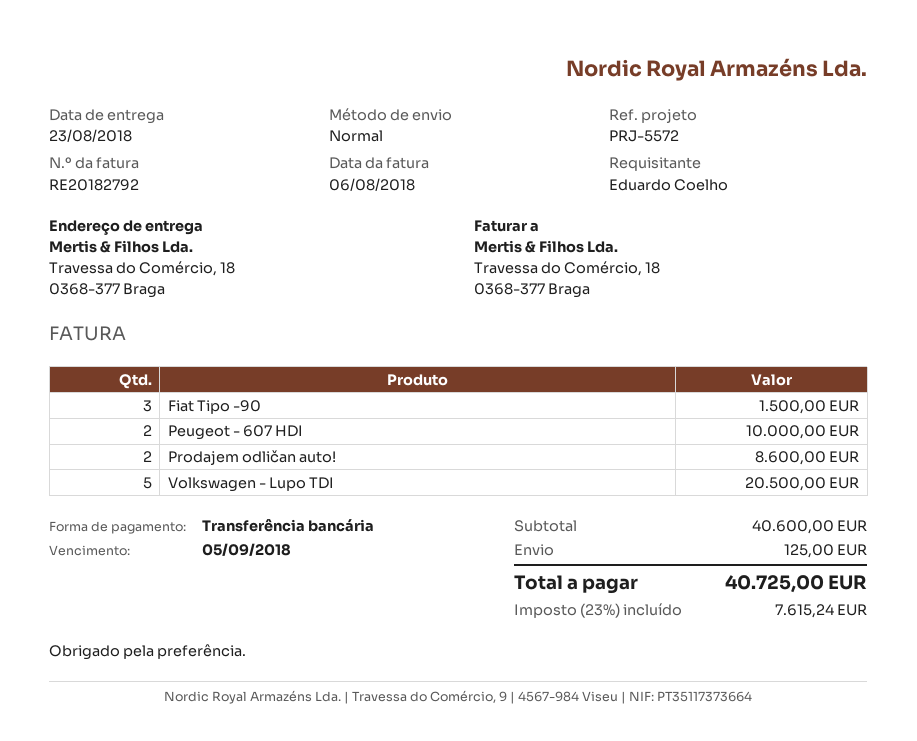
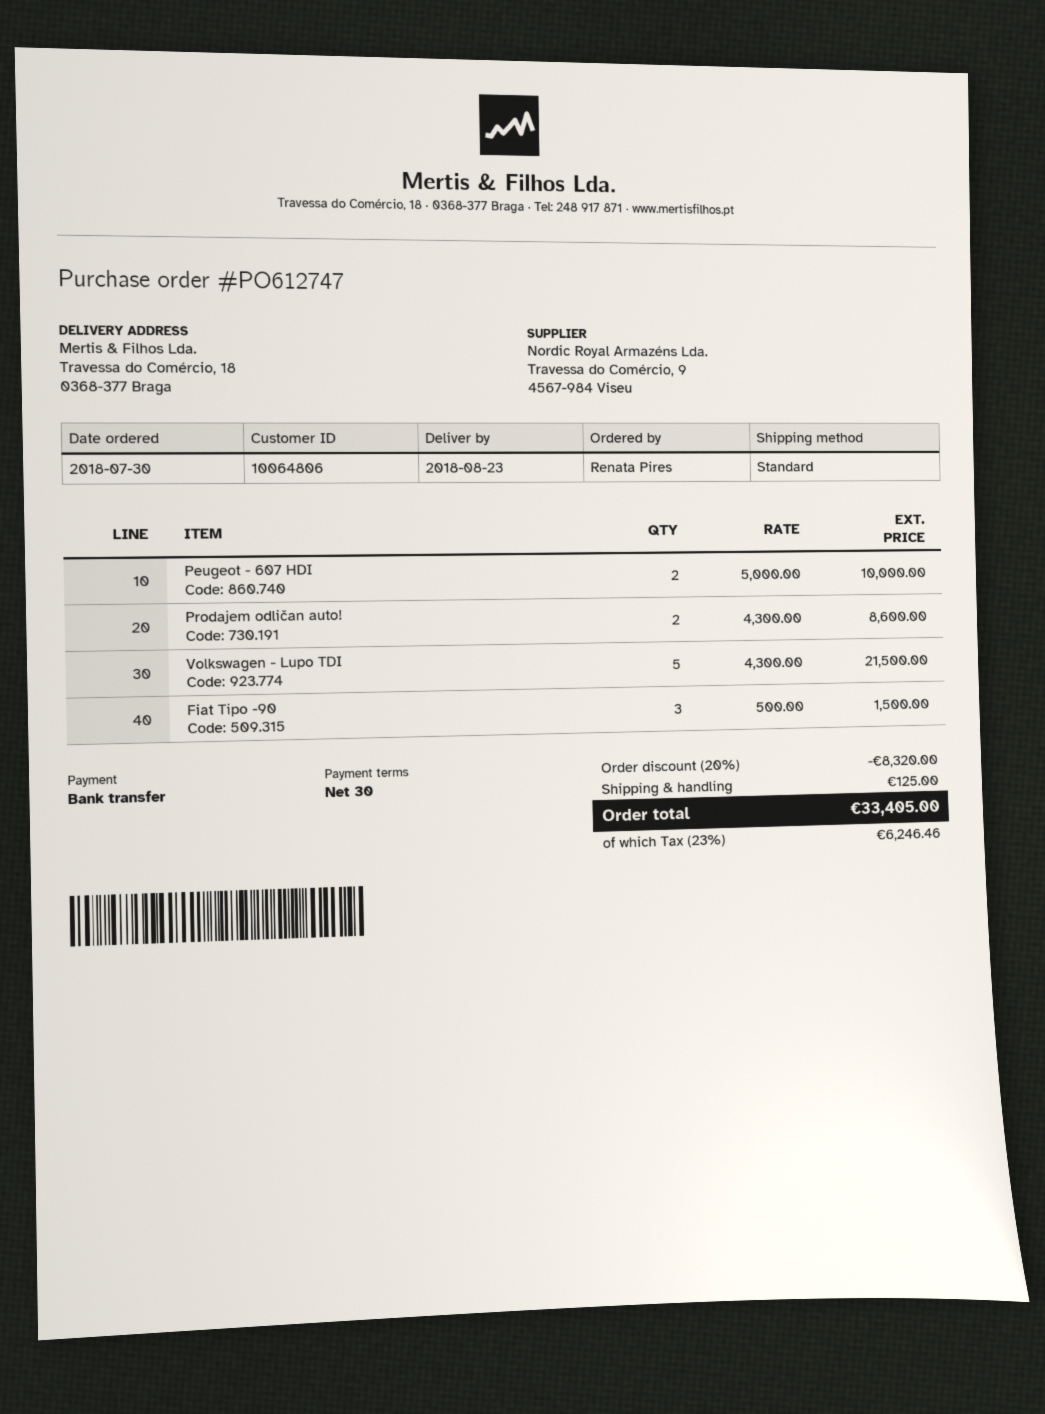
ordered by: Eduardo Coelho -> Renata Pires
Volkswagen - Lupo TDI: 5 for 20500.00 -> 5 for 21500.00
discount: none -> 20% = 8320.00
tax: 23% = 7615.24 -> 23% = 6246.46
total: 40725.00 -> 33405.00

